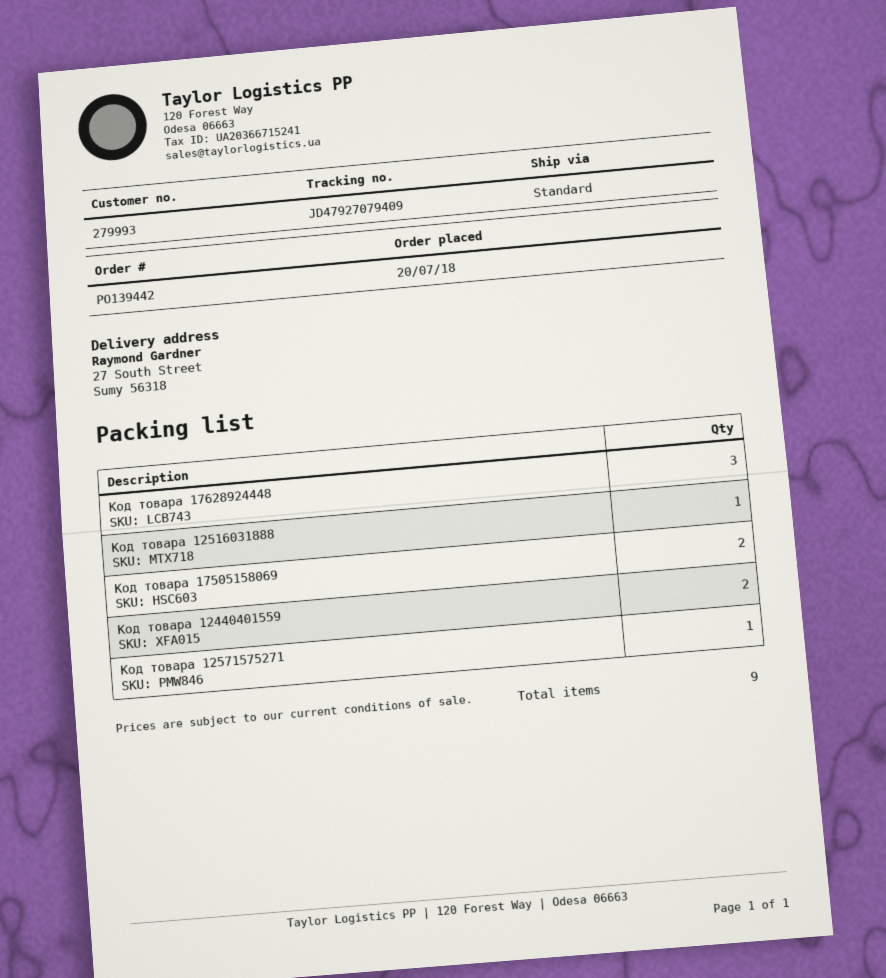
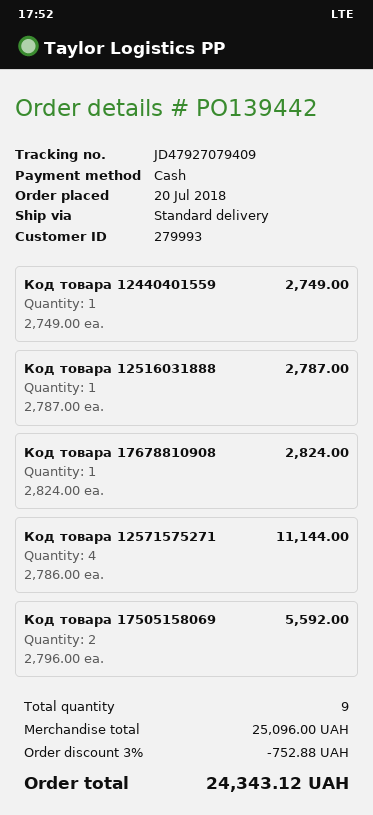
Код товара 17628924448: 3 -> none
Код товара 12440401559: 2 -> 1
Код товара 12571575271: 1 -> 4
Код товара 17678810908: none -> 1

